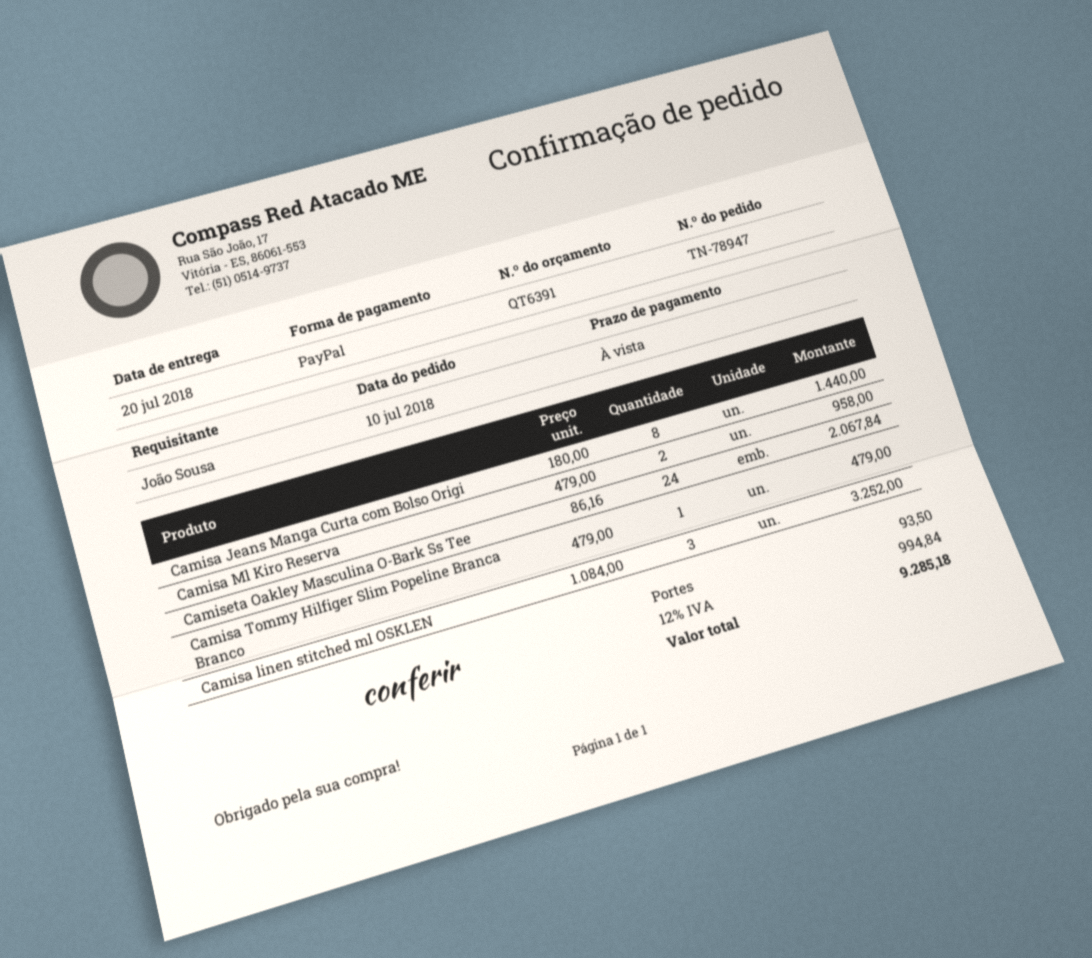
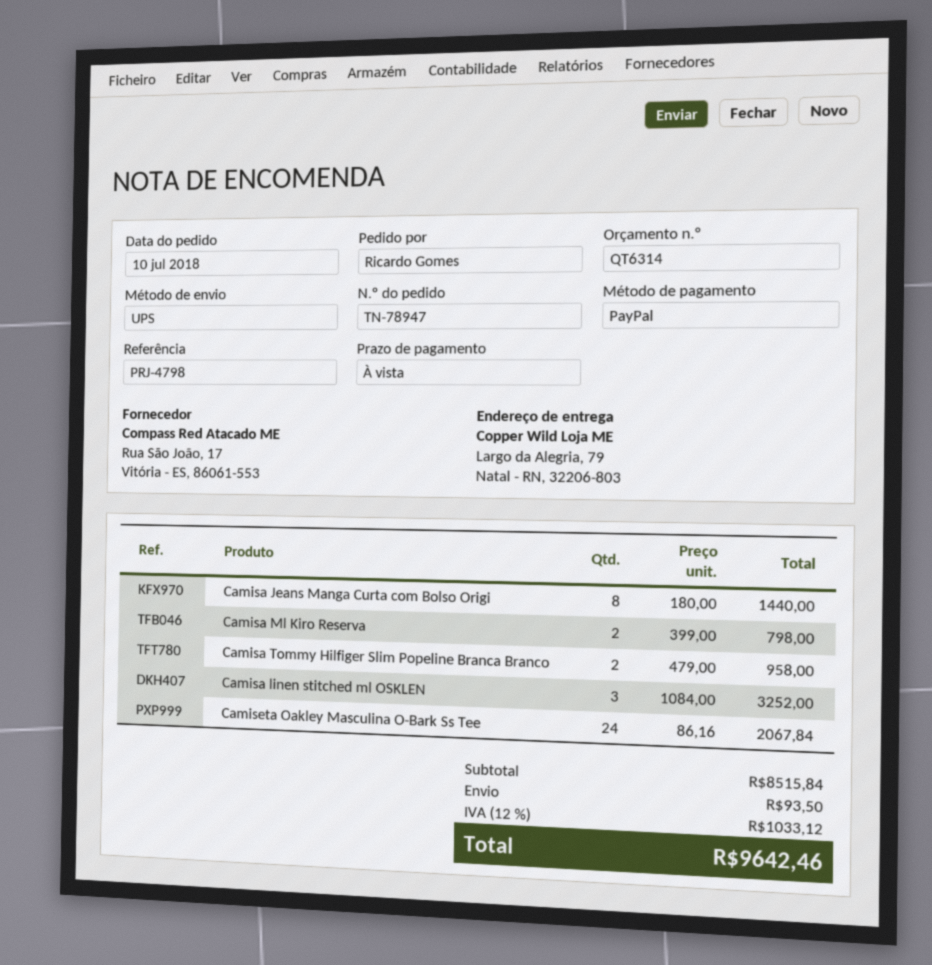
quote number: QT6391 -> QT6314
ordered by: João Sousa -> Ricardo Gomes
Camisa Ml Kiro Reserva: 2 x 479.00 = 958.00 -> 2 x 399.00 = 798.00
Camisa Tommy Hilfiger Slim Popeline Branca Branco: 1 x 479.00 = 479.00 -> 2 x 479.00 = 958.00
tax: 12% = 994.84 -> 12% = 1033.12
total: 9285.18 -> 9642.46

